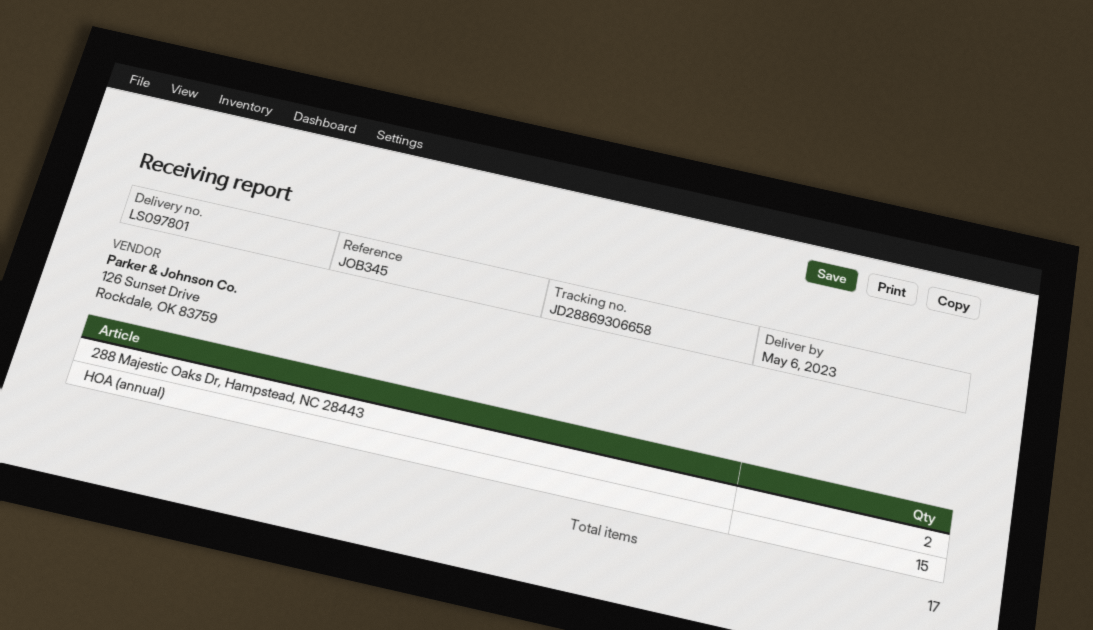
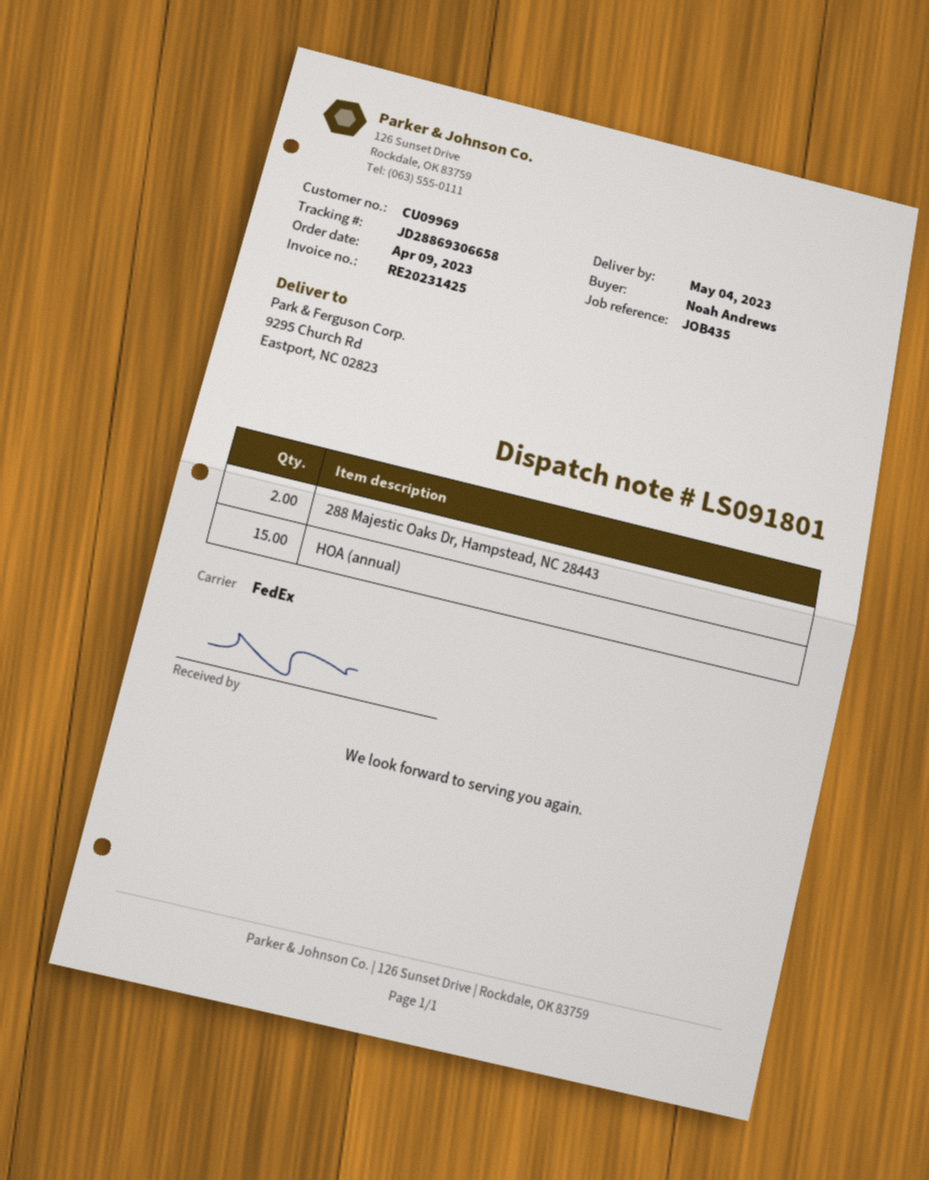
delivery note number: LS097801 -> LS091801
delivery date: 2023-05-06 -> 2023-05-04
reference: JOB345 -> JOB435

